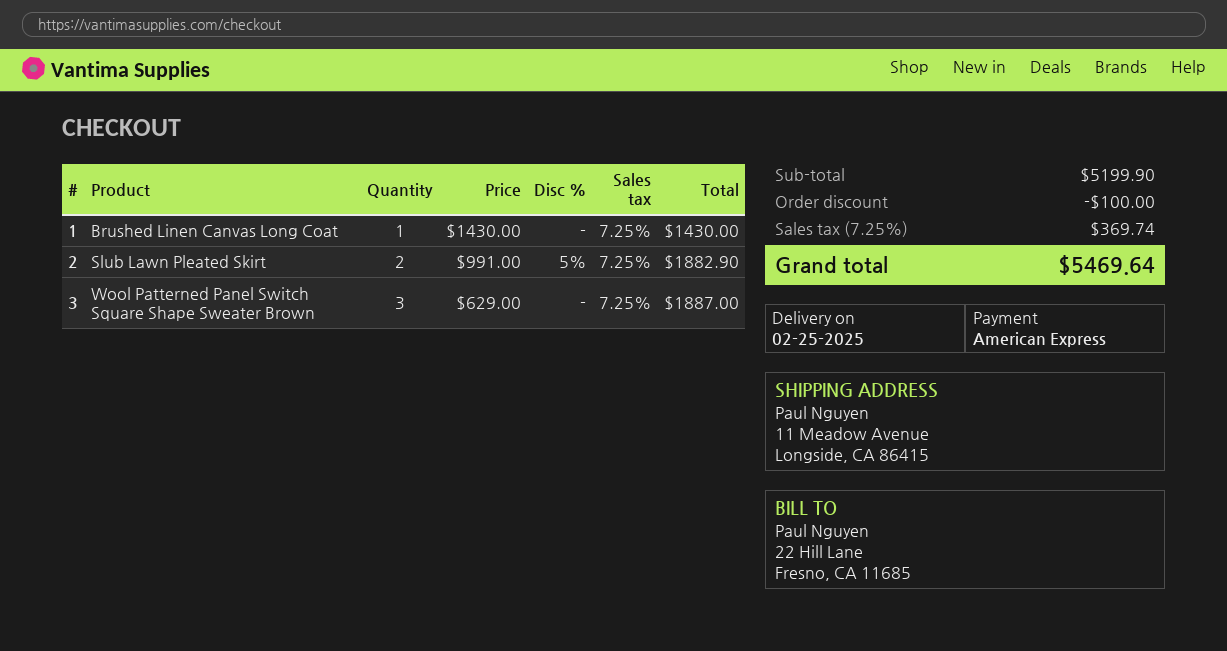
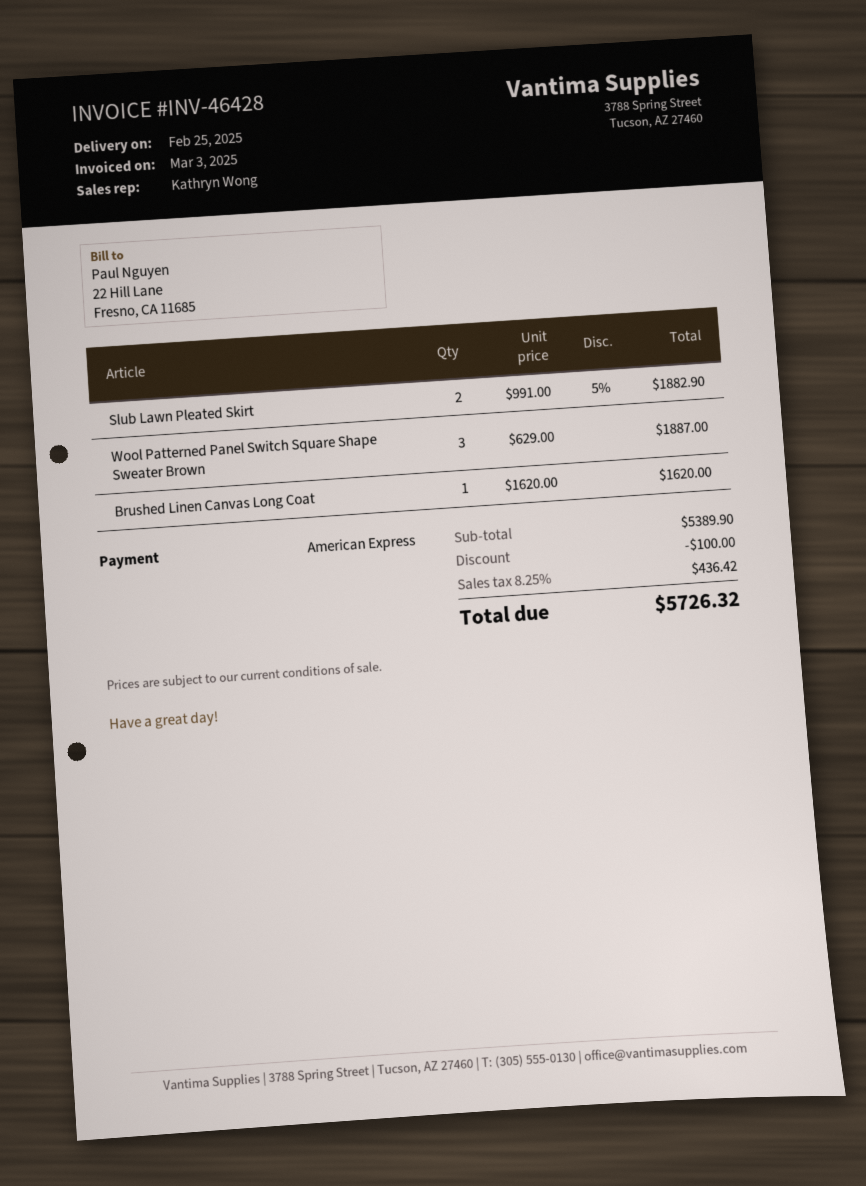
Brushed Linen Canvas Long Coat: 1 x 1430.00 = 1430.00 -> 1 x 1620.00 = 1620.00
subtotal: 5199.90 -> 5389.90
tax: 7.25% = 369.74 -> 8.25% = 436.42
total: 5469.64 -> 5726.32

